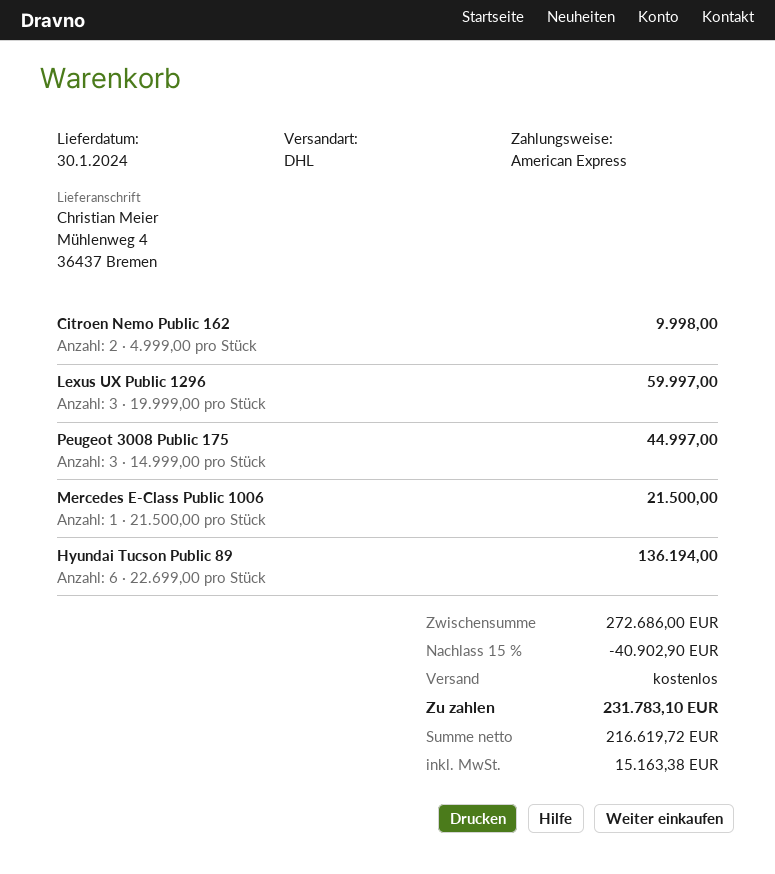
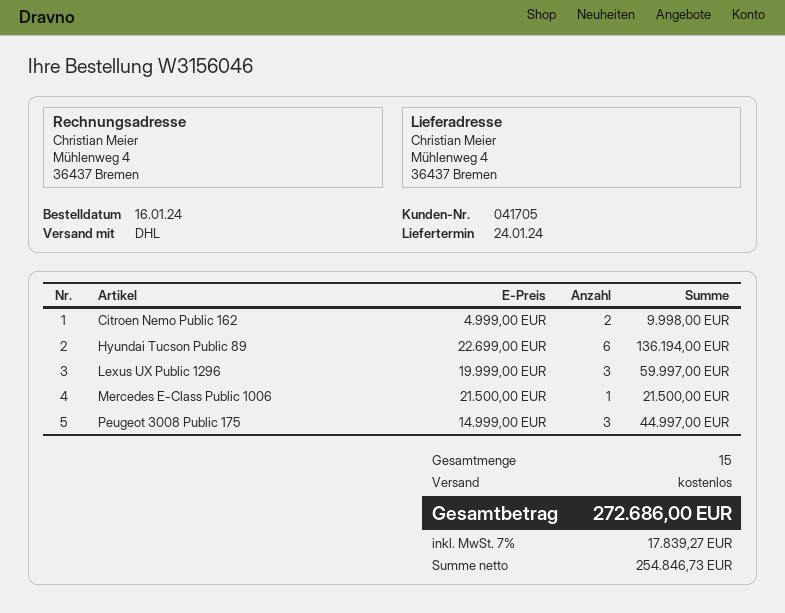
delivery date: 2024-01-30 -> 2024-01-24
discount: 15% = 40902.90 -> none
net: 216619.72 -> 254846.73
tax: 15163.38 -> 17839.27
total: 231783.10 -> 272686.00

